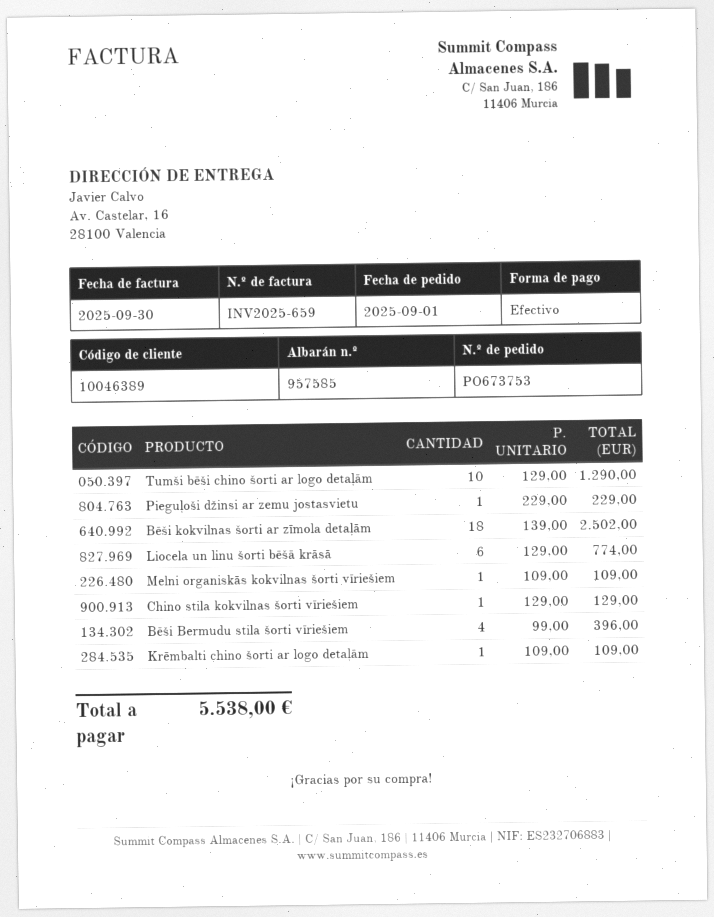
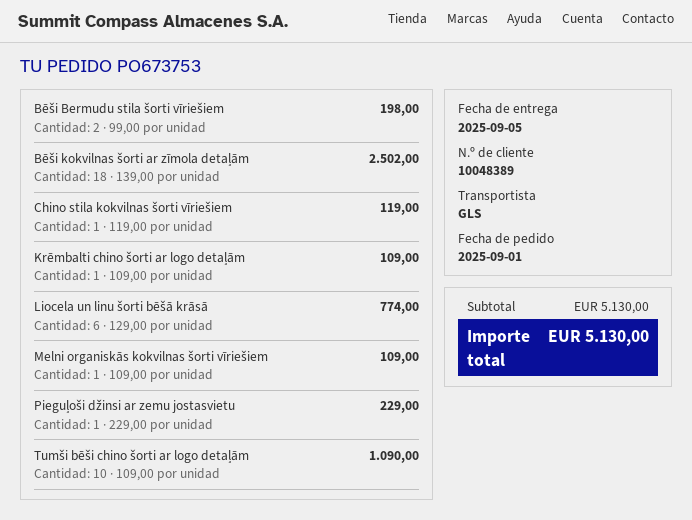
customer number: 10046389 -> 10048389
Tumši bēši chino šorti ar logo detaļām: 10 x 129.00 = 1290.00 -> 10 x 109.00 = 1090.00
Chino stila kokvilnas šorti vīriešiem: 1 x 129.00 = 129.00 -> 1 x 119.00 = 119.00
Bēši Bermudu stila šorti vīriešiem: 4 x 99.00 = 396.00 -> 2 x 99.00 = 198.00
total: 5538.00 -> 5130.00

